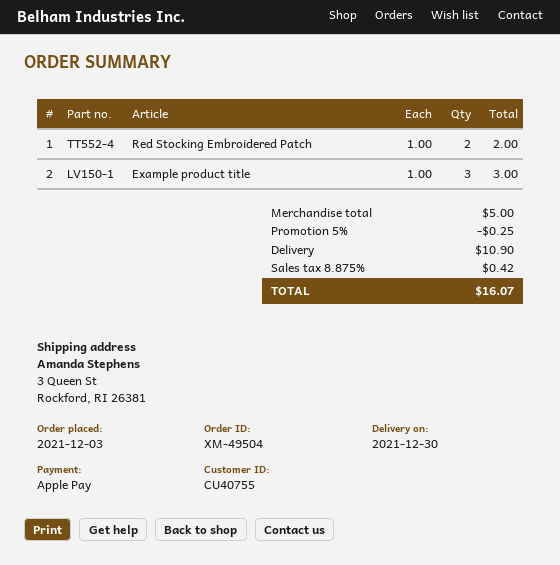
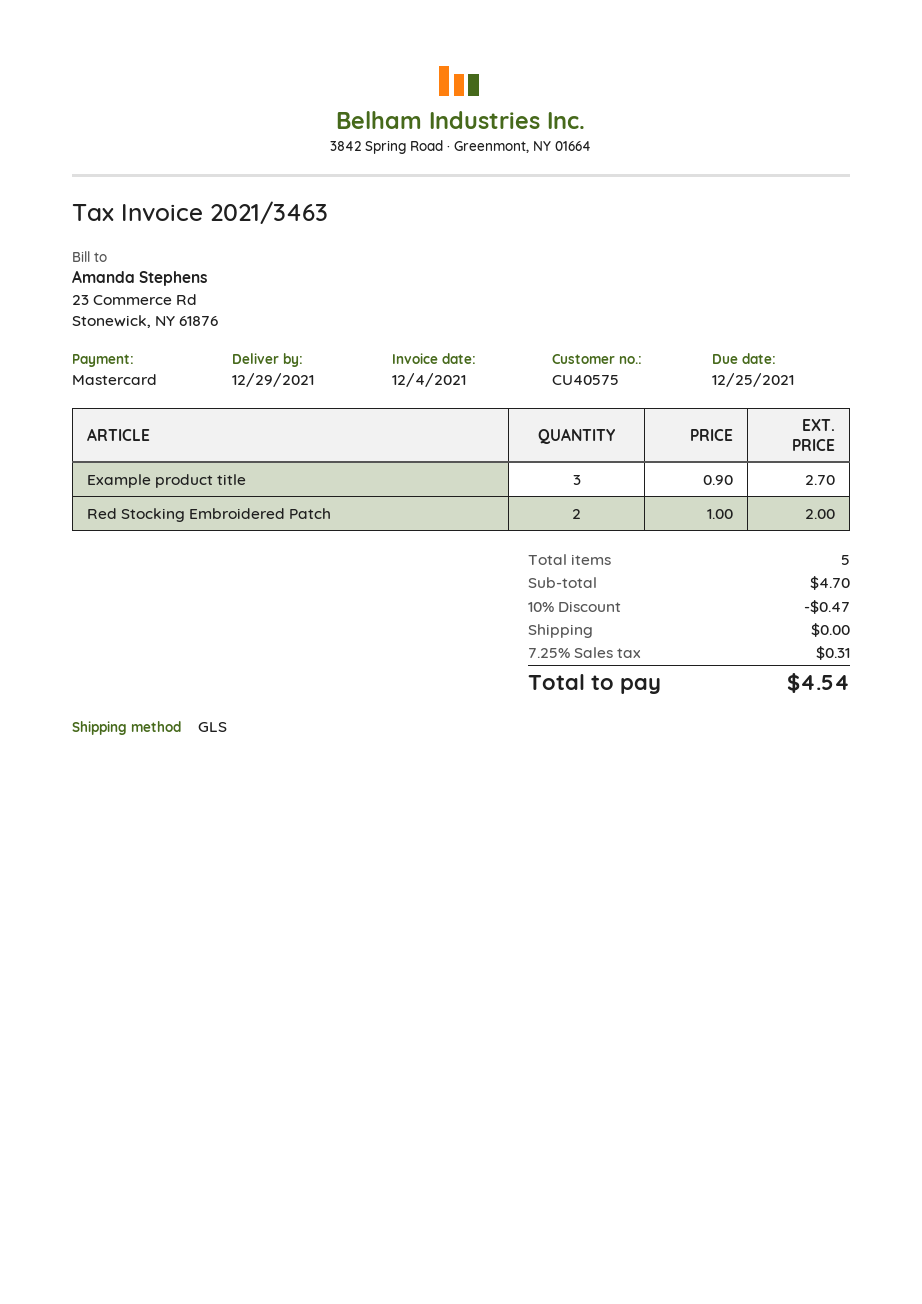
delivery date: 2021-12-30 -> 2021-12-29
customer number: CU40755 -> CU40575
payment method: Apple Pay -> Mastercard
Example product title: 3 x 1.00 = 3.00 -> 3 x 0.90 = 2.70
subtotal: 5.00 -> 4.70
discount: 5% = 0.25 -> 10% = 0.47
shipping: 10.90 -> 0.00
tax: 8.875% = 0.42 -> 7.25% = 0.31
total: 16.07 -> 4.54

